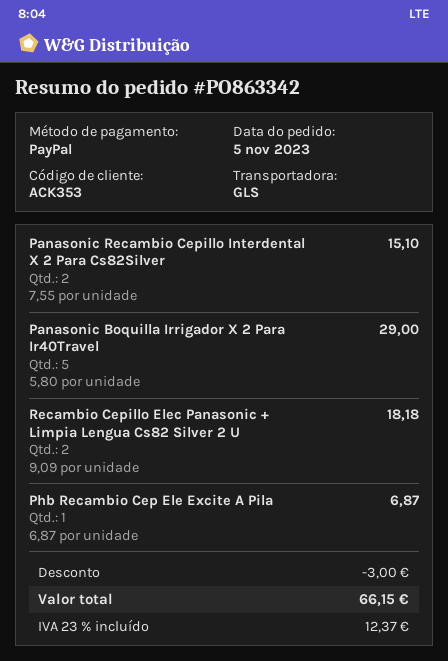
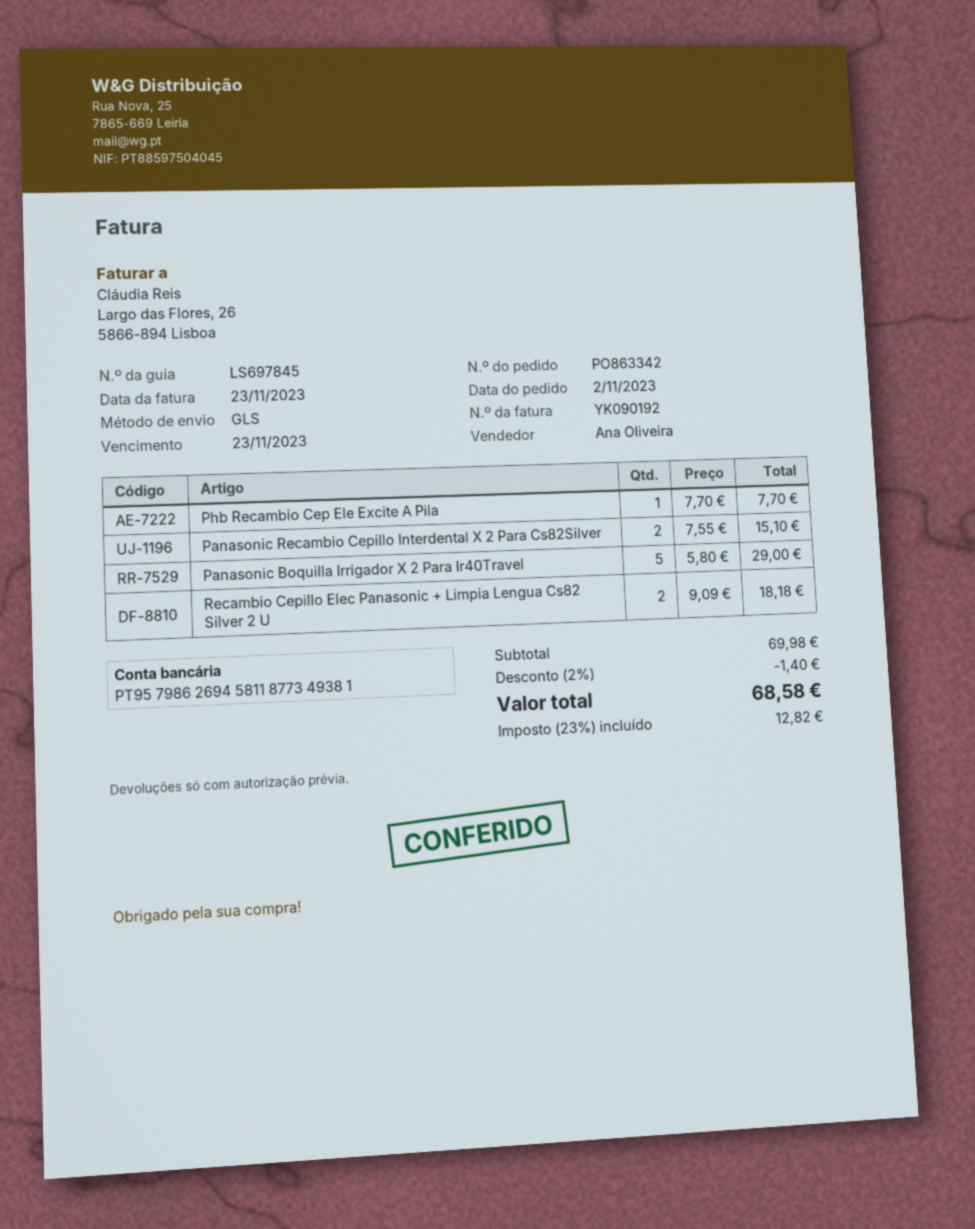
order date: 2023-11-05 -> 2023-11-02
Phb Recambio Cep Ele Excite A Pila: 1 x 6.87 = 6.87 -> 1 x 7.70 = 7.70
discount: 3.00 -> 1.40
tax: 23% = 12.37 -> 23% = 12.82
total: 66.15 -> 68.58

